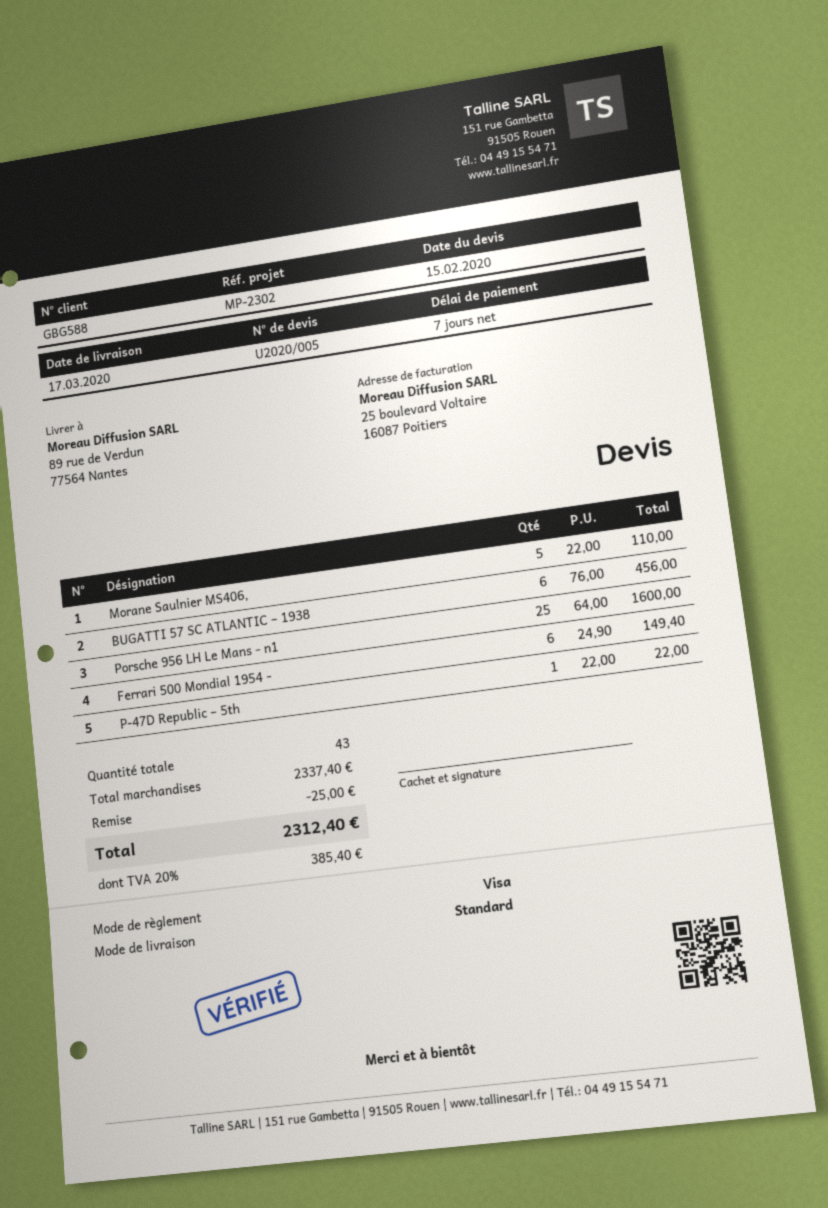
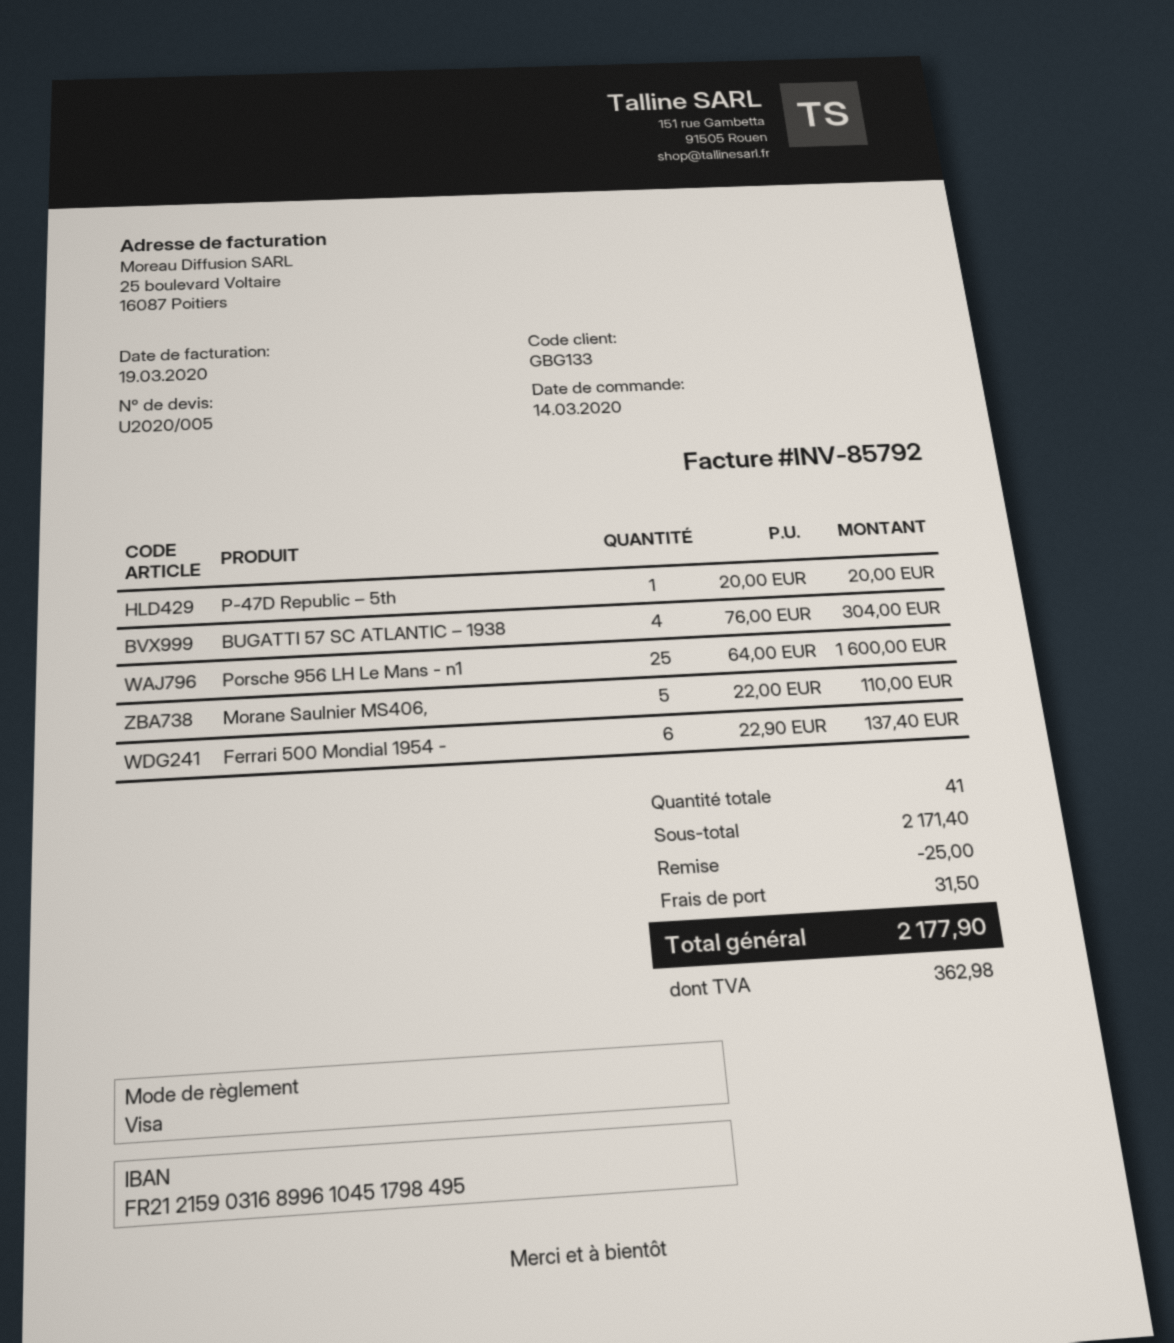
customer number: GBG588 -> GBG133
BUGATTI 57 SC ATLANTIC – 1938: 6 x 76.00 = 456.00 -> 4 x 76.00 = 304.00
Ferrari 500 Mondial 1954 -: 6 x 24.90 = 149.40 -> 6 x 22.90 = 137.40
P-47D Republic – 5th: 1 x 22.00 = 22.00 -> 1 x 20.00 = 20.00
total quantity: 43 -> 41
subtotal: 2337.40 -> 2171.40
shipping: none -> 31.50
tax: 385.40 -> 362.98
total: 2312.40 -> 2177.90

